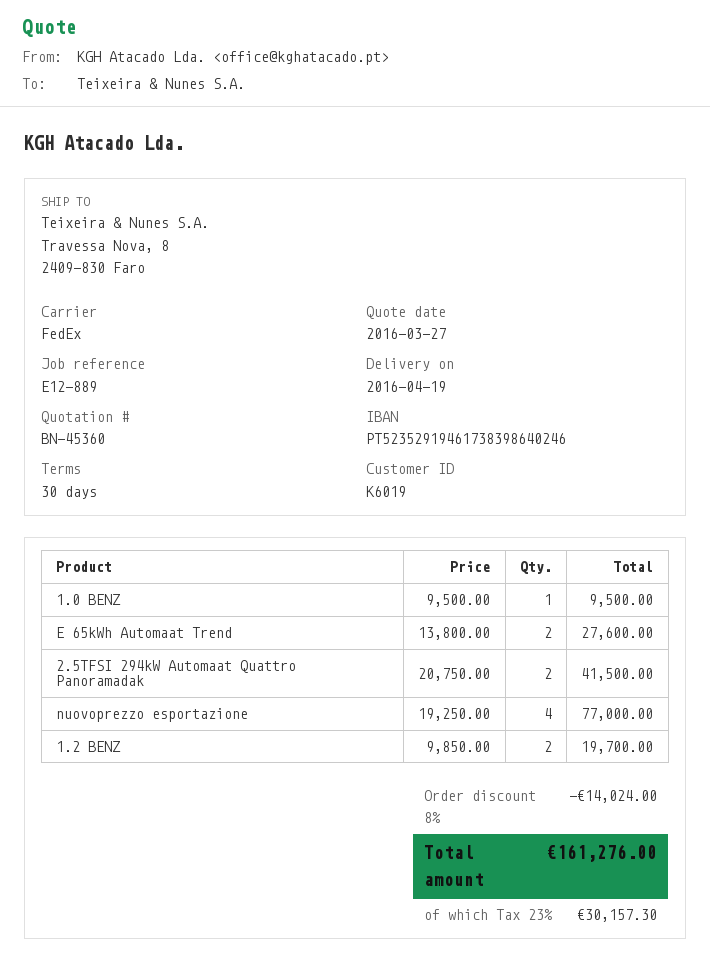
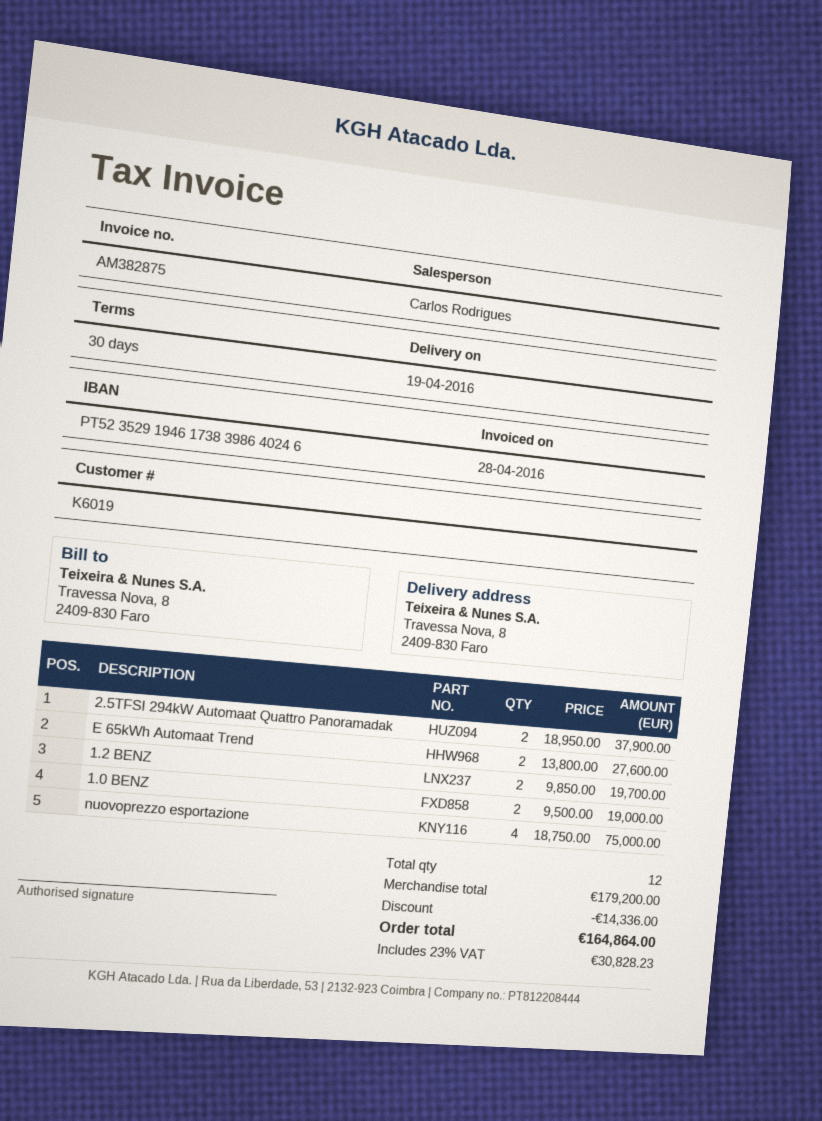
1.0 BENZ: 1 x 9500.00 = 9500.00 -> 2 x 9500.00 = 19000.00
2.5TFSI 294kW Automaat Quattro Panoramadak: 2 x 20750.00 = 41500.00 -> 2 x 18950.00 = 37900.00
nuovoprezzo esportazione: 4 x 19250.00 = 77000.00 -> 4 x 18750.00 = 75000.00
discount: 14024.00 -> 14336.00
tax: 23% = 30157.30 -> 23% = 30828.23
total: 161276.00 -> 164864.00

